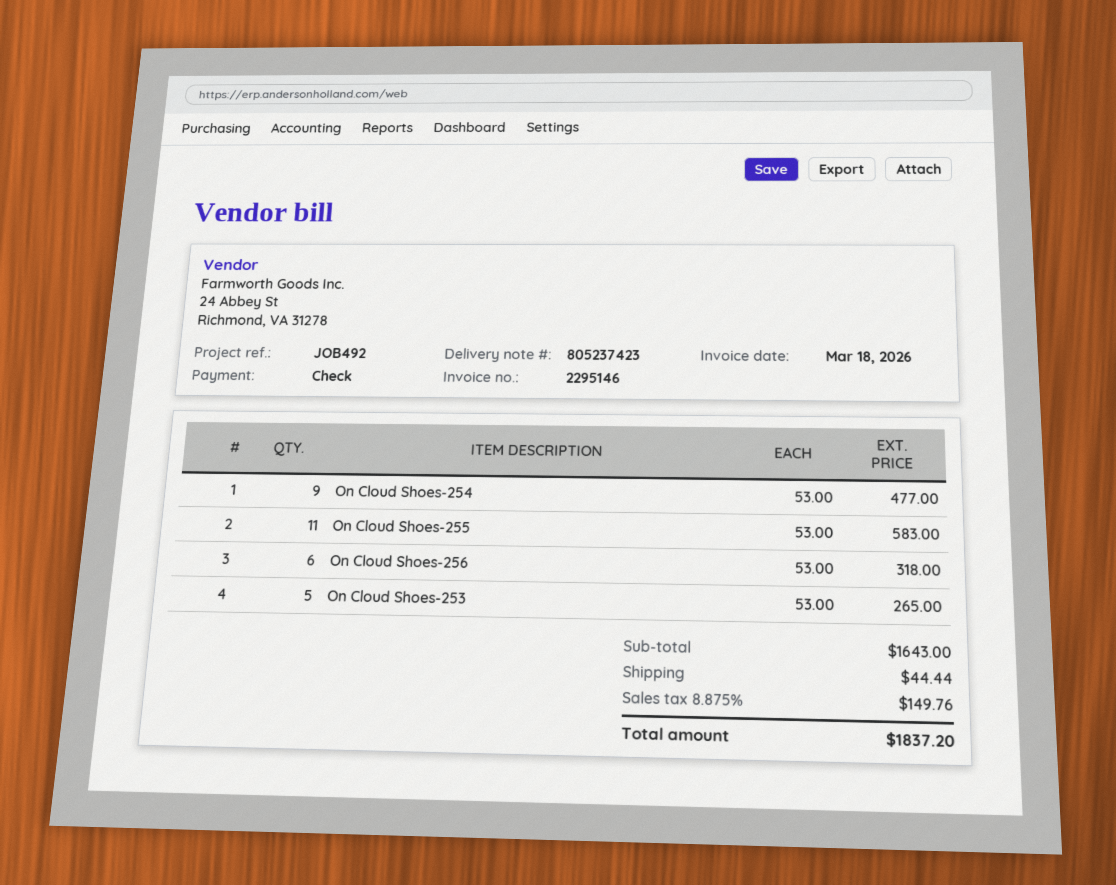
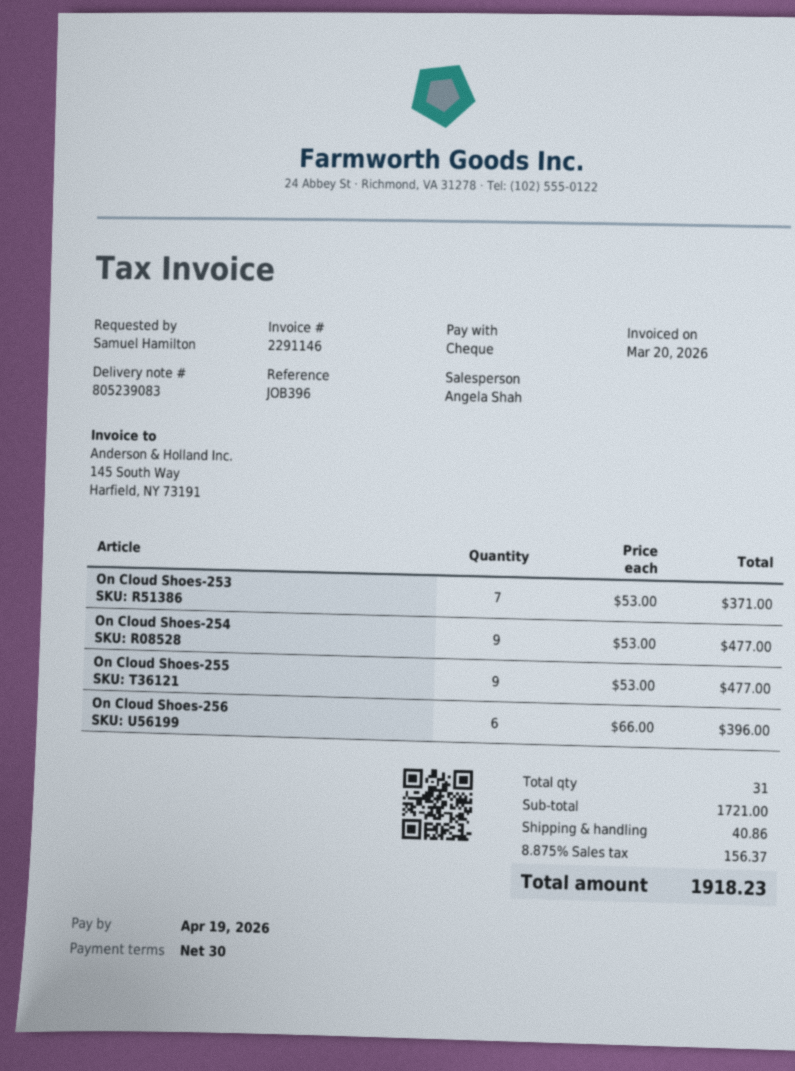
delivery note number: 805237423 -> 805239083
invoice number: 2295146 -> 2291146
invoice date: 2026-03-18 -> 2026-03-20
reference: JOB492 -> JOB396
On Cloud Shoes-255: 11 x 53.00 = 583.00 -> 9 x 53.00 = 477.00
On Cloud Shoes-256: 6 x 53.00 = 318.00 -> 6 x 66.00 = 396.00
On Cloud Shoes-253: 5 x 53.00 = 265.00 -> 7 x 53.00 = 371.00
subtotal: 1643.00 -> 1721.00
shipping: 44.44 -> 40.86
tax: 8.875% = 149.76 -> 8.875% = 156.37
total: 1837.20 -> 1918.23

